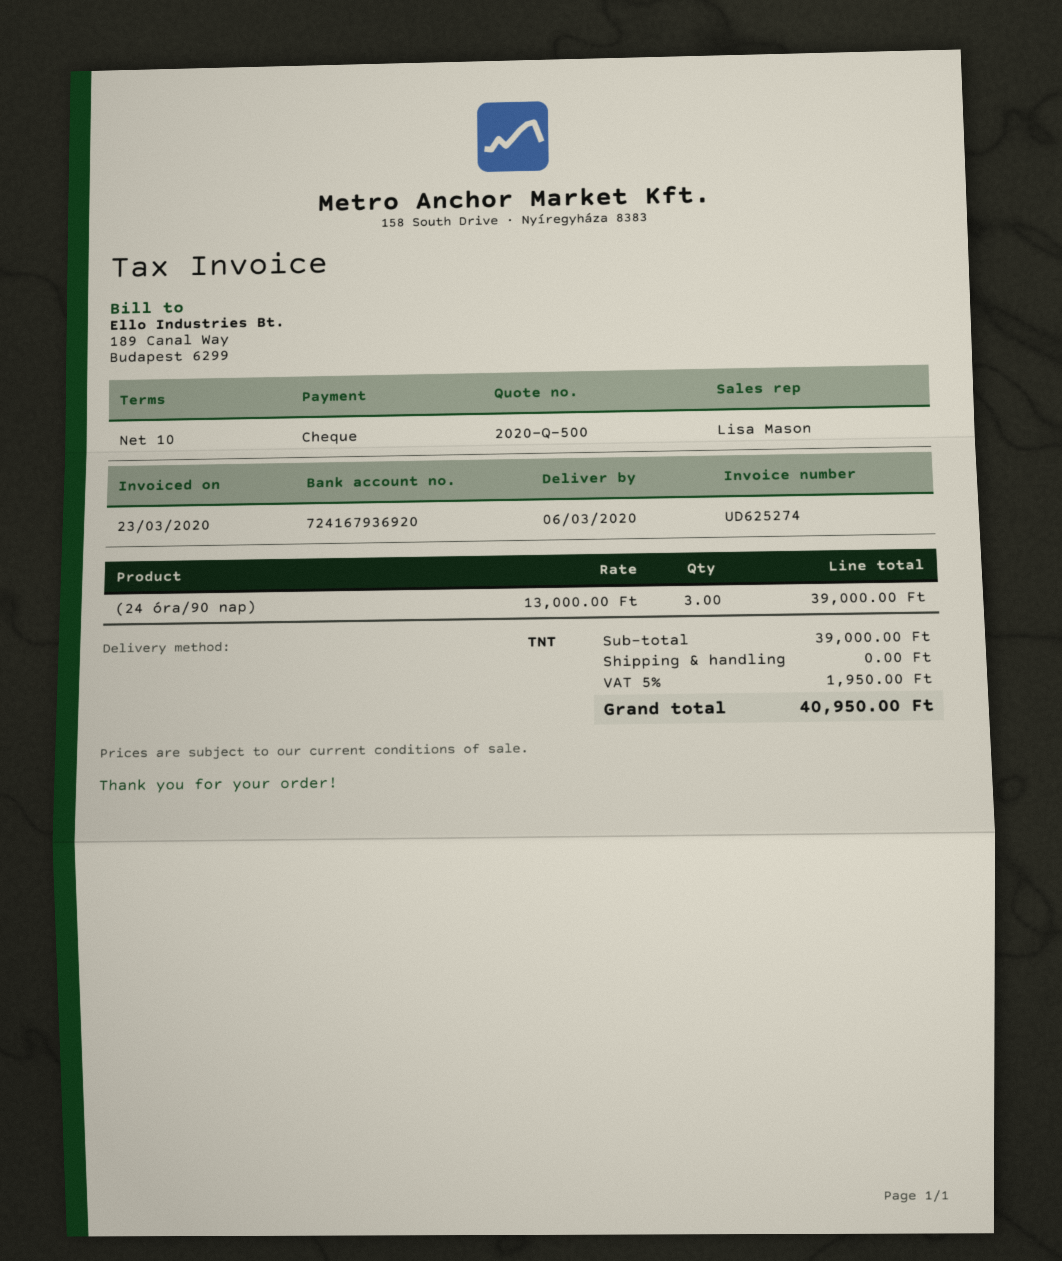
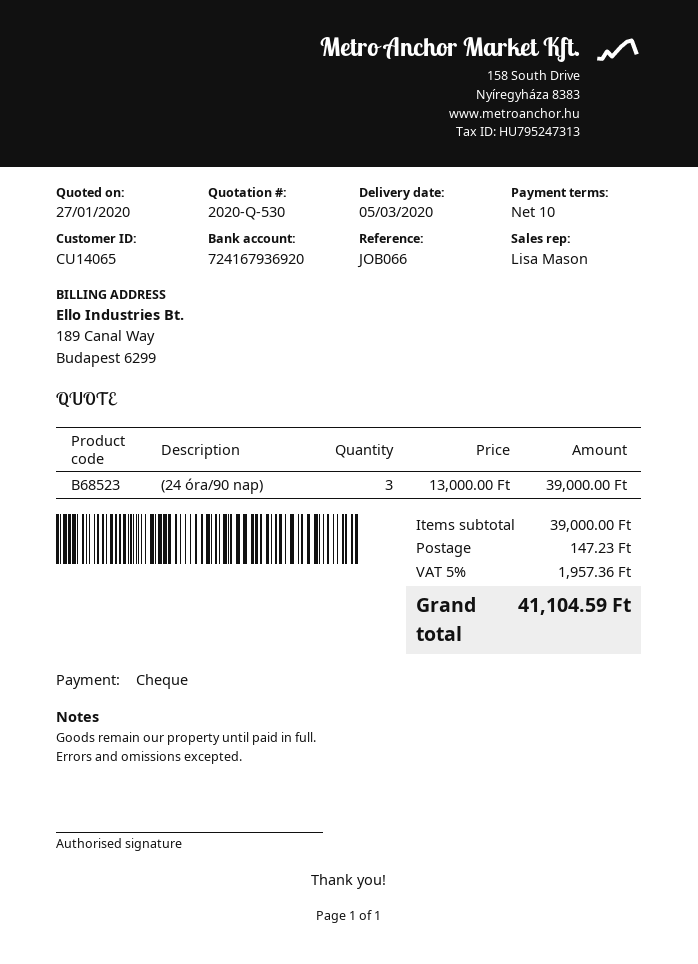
quote number: 2020-Q-500 -> 2020-Q-530
delivery date: 2020-03-06 -> 2020-03-05
shipping: 0.00 -> 147.23
tax: 5% = 1950.00 -> 5% = 1957.36
total: 40950.00 -> 41104.59

